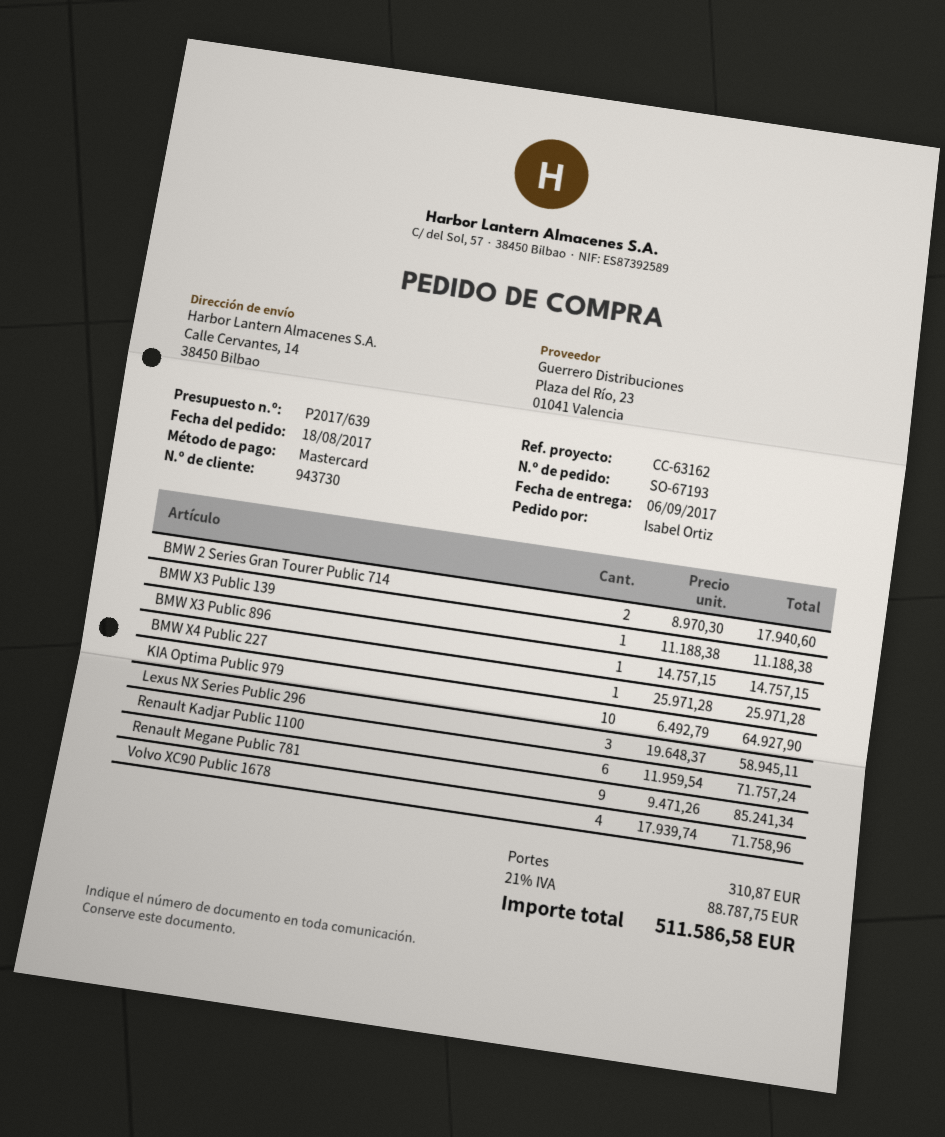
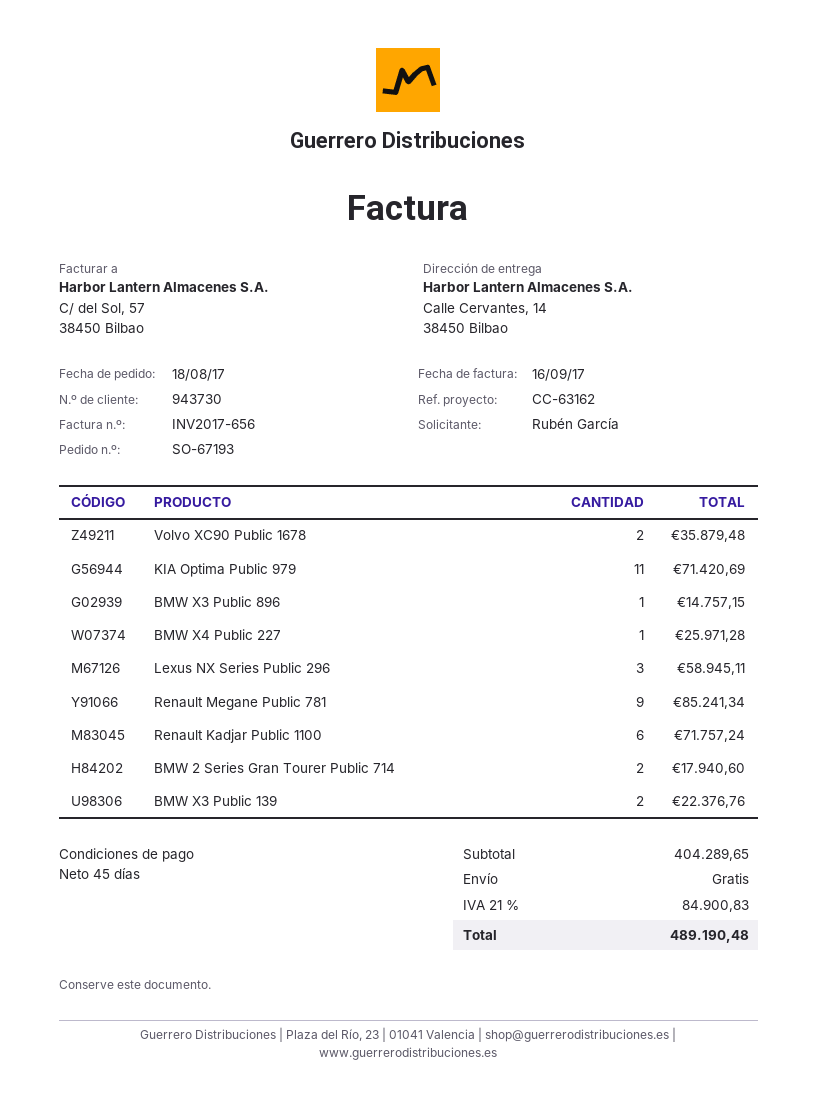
ordered by: Isabel Ortiz -> Rubén García
BMW X3 Public 139: 1 for 11188.38 -> 2 for 22376.76
KIA Optima Public 979: 10 for 64927.90 -> 11 for 71420.69
Volvo XC90 Public 1678: 4 for 71758.96 -> 2 for 35879.48
shipping: 310.87 -> 0.00
tax: 21% = 88787.75 -> 21% = 84900.83
total: 511586.58 -> 489190.48

